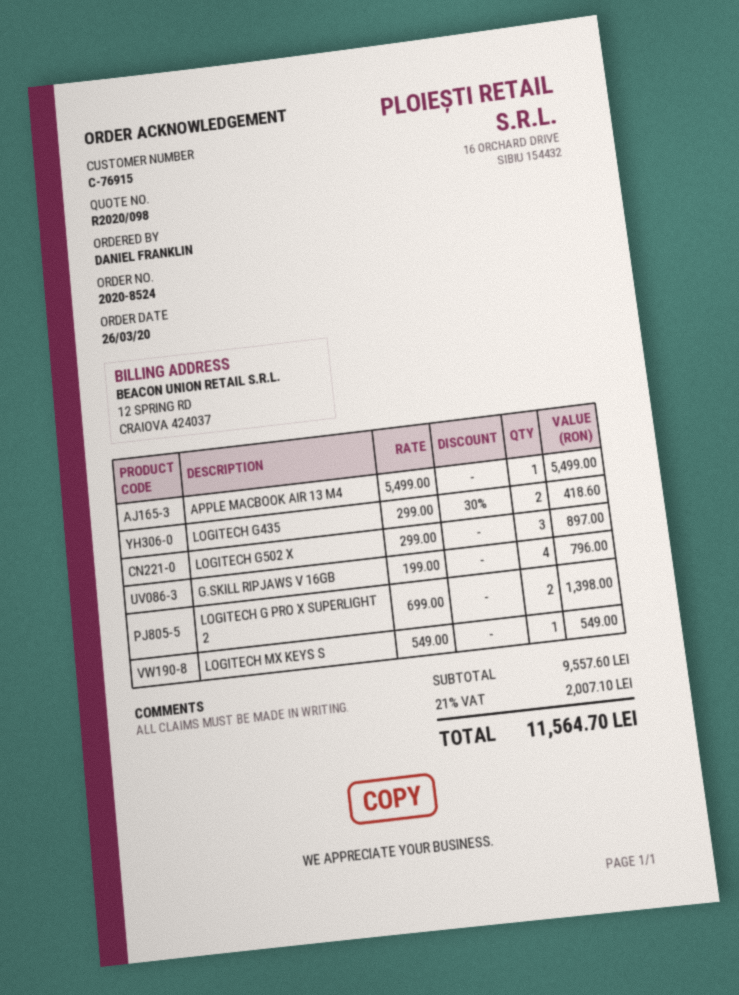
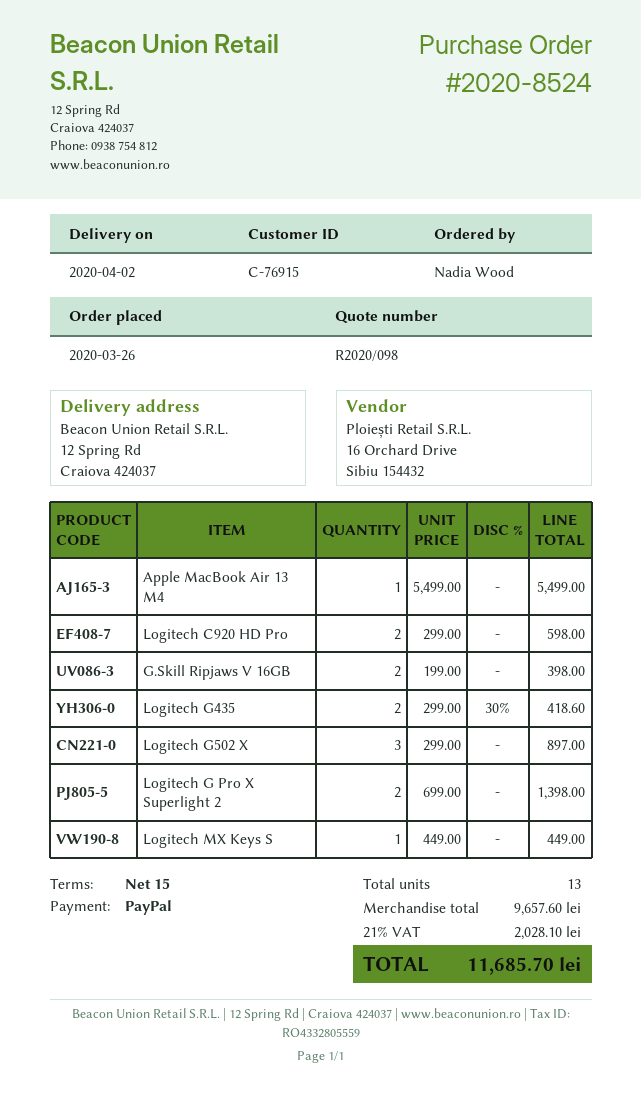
ordered by: DANIEL FRANKLIN -> Nadia Wood
G.SKILL RIPJAWS V 16GB: 4 x 199.00 = 796.00 -> 2 x 199.00 = 398.00
LOGITECH MX KEYS S: 1 x 549.00 = 549.00 -> 1 x 449.00 = 449.00
Logitech C920 HD Pro: none -> 2 x 299.00 = 598.00
subtotal: 9557.60 -> 9657.60
tax: 21% = 2007.10 -> 21% = 2028.10
total: 11564.70 -> 11685.70

